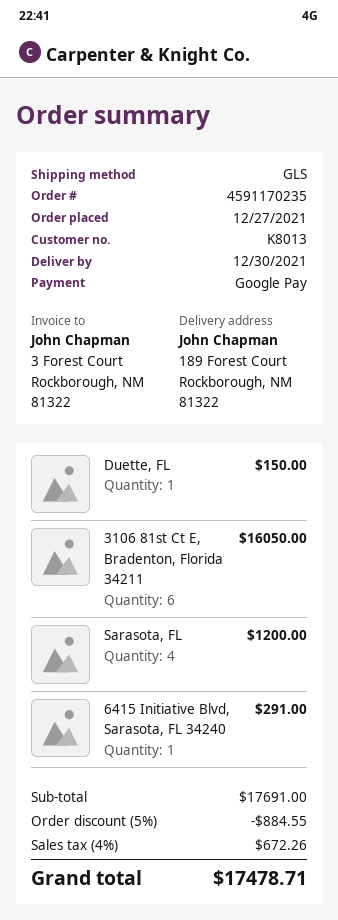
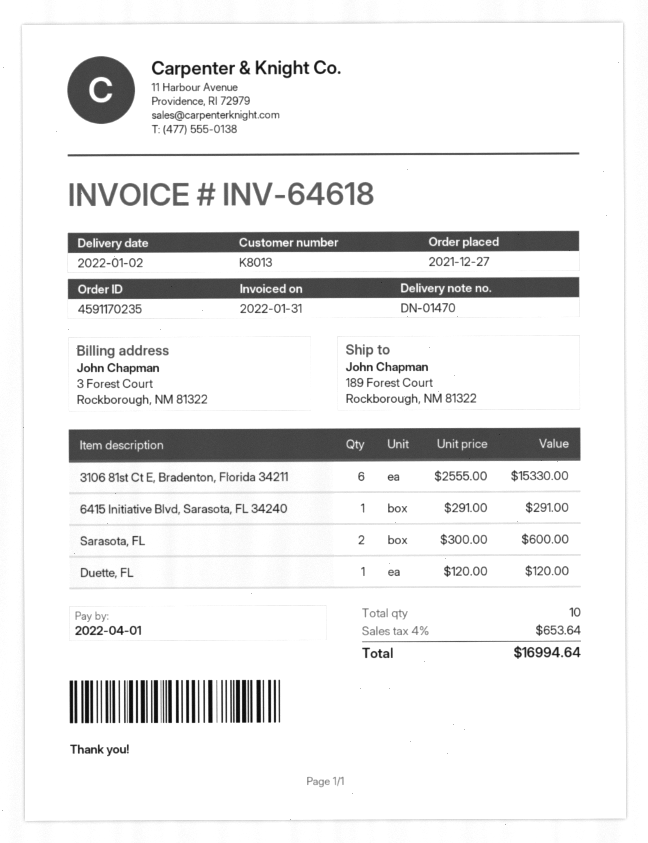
delivery date: 2021-12-30 -> 2022-01-02
Duette, FL: 1 for 150.00 -> 1 for 120.00
3106 81st Ct E, Bradenton, Florida 34211: 6 for 16050.00 -> 6 for 15330.00
Sarasota, FL: 4 for 1200.00 -> 2 for 600.00
discount: 5% = 884.55 -> none
tax: 4% = 672.26 -> 4% = 653.64
total: 17478.71 -> 16994.64

